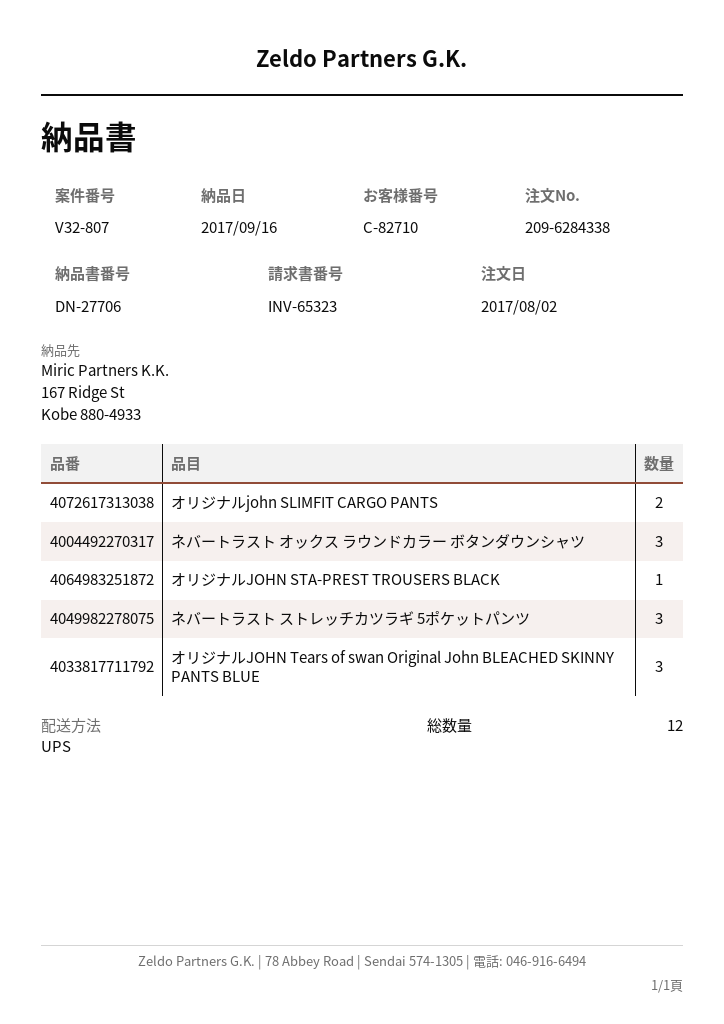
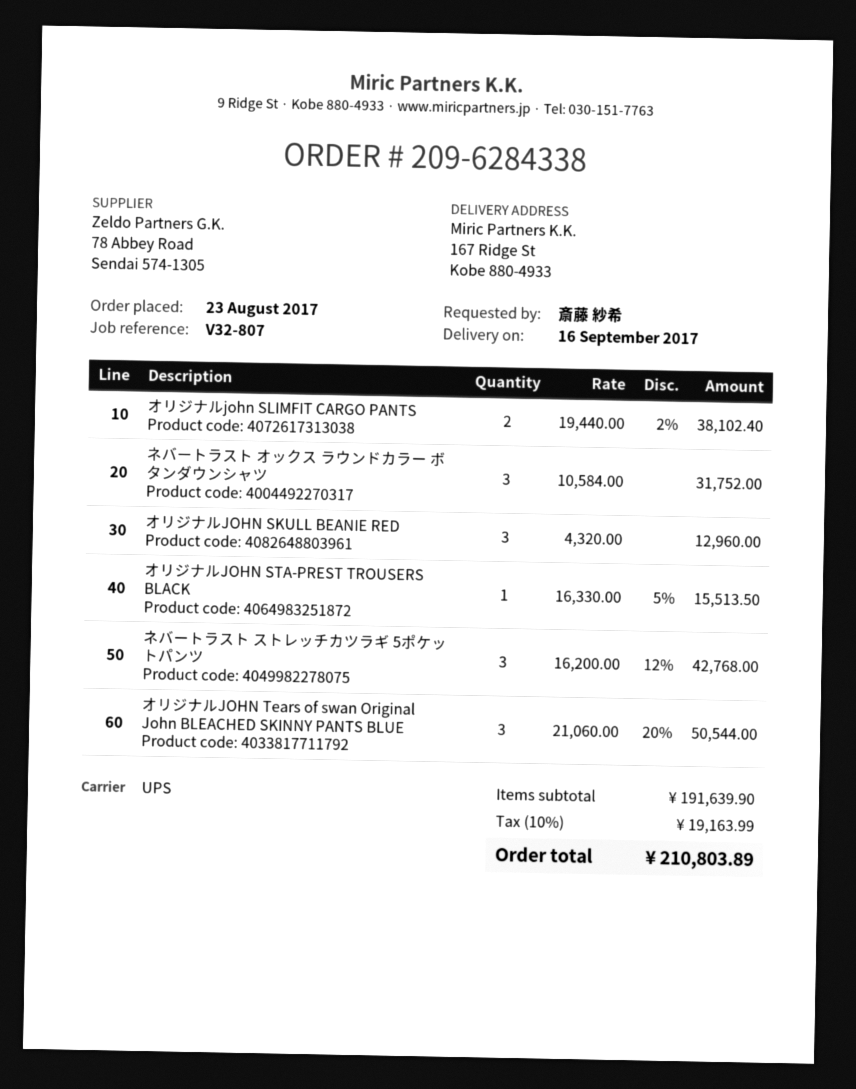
order date: 2017-08-02 -> 2017-08-23
オリジナルJOHN SKULL BEANIE RED: none -> 3

